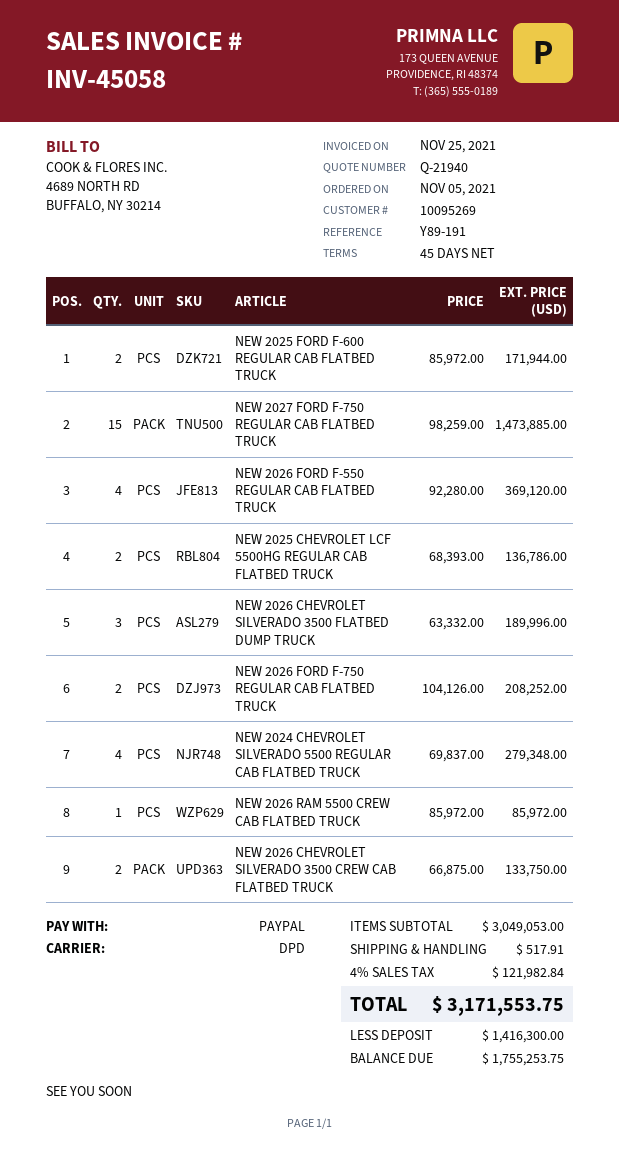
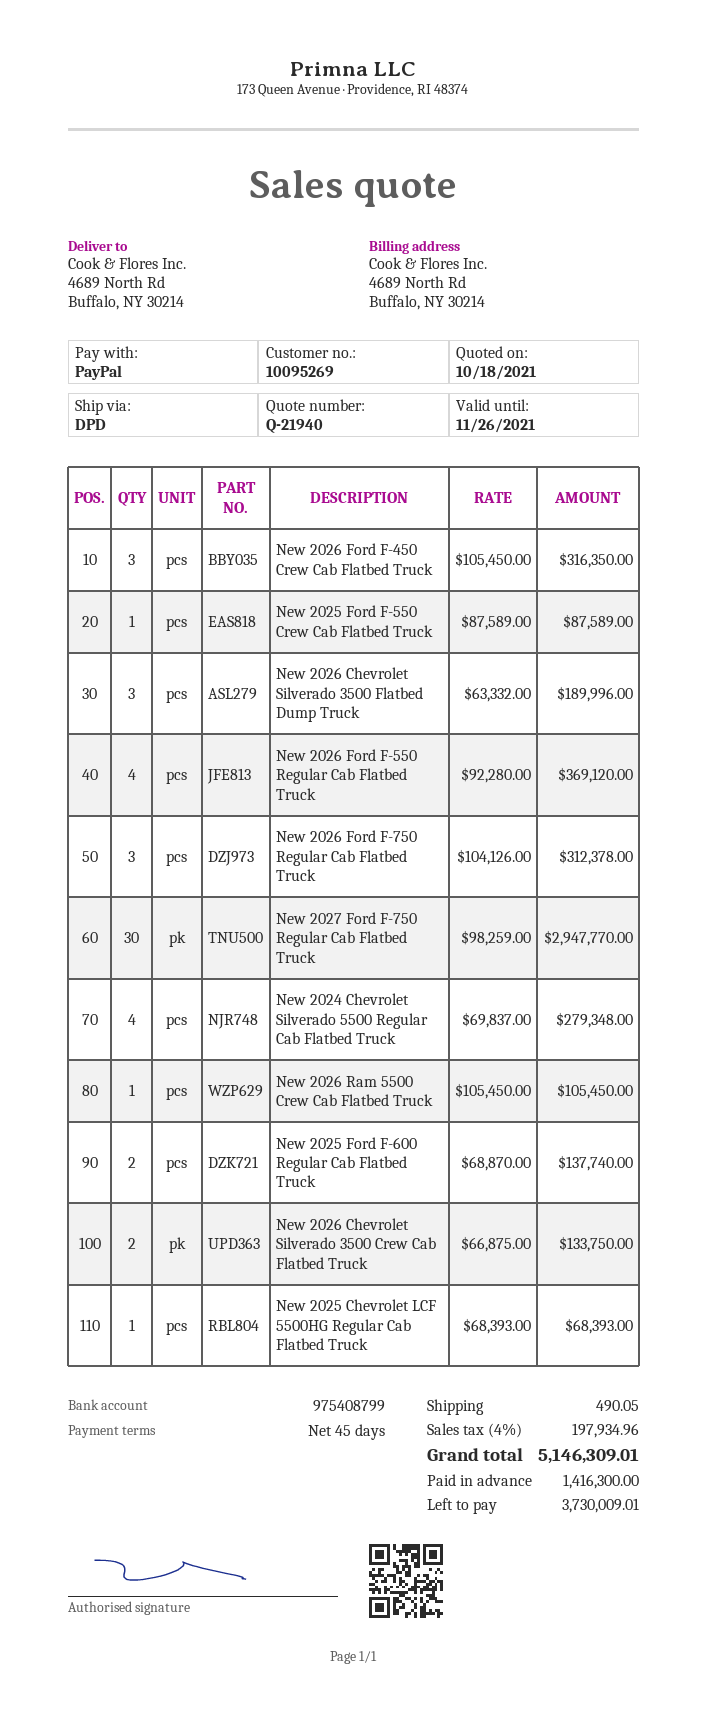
NEW 2025 FORD F-600 REGULAR CAB FLATBED TRUCK: 2 x 85972.00 = 171944.00 -> 2 x 68870.00 = 137740.00
NEW 2027 FORD F-750 REGULAR CAB FLATBED TRUCK: 15 x 98259.00 = 1473885.00 -> 30 x 98259.00 = 2947770.00
NEW 2025 CHEVROLET LCF 5500HG REGULAR CAB FLATBED TRUCK: 2 x 68393.00 = 136786.00 -> 1 x 68393.00 = 68393.00
NEW 2026 FORD F-750 REGULAR CAB FLATBED TRUCK: 2 x 104126.00 = 208252.00 -> 3 x 104126.00 = 312378.00
NEW 2026 RAM 5500 CREW CAB FLATBED TRUCK: 1 x 85972.00 = 85972.00 -> 1 x 105450.00 = 105450.00
New 2026 Ford F-450 Crew Cab Flatbed Truck: none -> 3 x 105450.00 = 316350.00
New 2025 Ford F-550 Crew Cab Flatbed Truck: none -> 1 x 87589.00 = 87589.00
shipping: 517.91 -> 490.05
tax: 4% = 121982.84 -> 4% = 197934.96
total: 3171553.75 -> 5146309.01
balance: 1755253.75 -> 3730009.01

